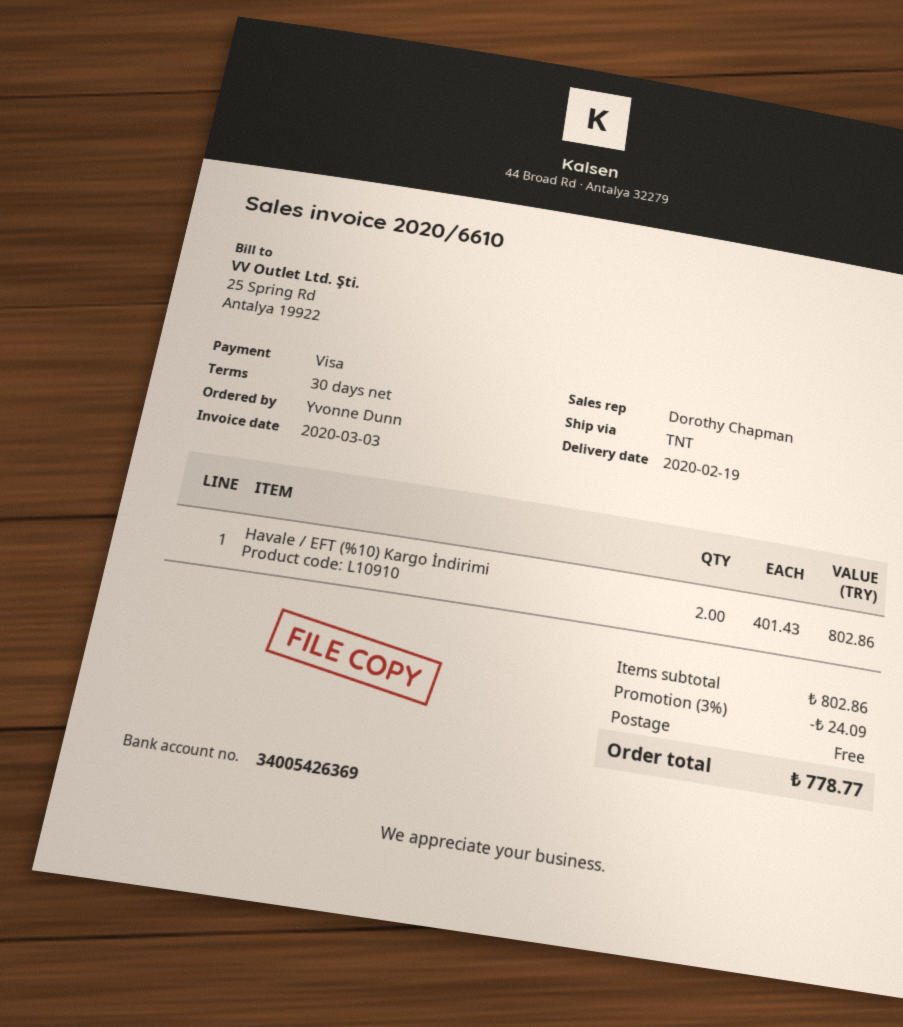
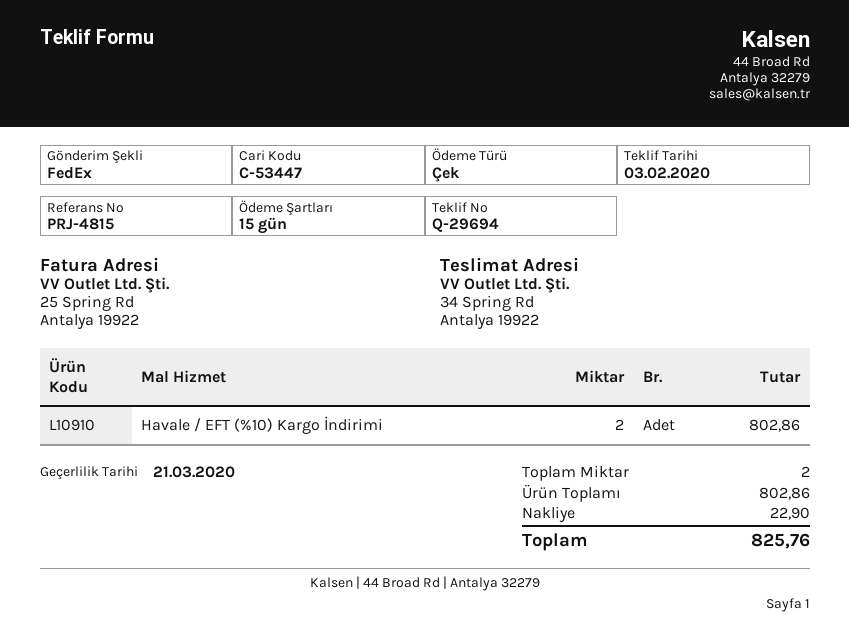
payment terms: 30 days -> 15 days
payment method: Visa -> cheque
shipping method: TNT -> FedEx
discount: 3% = 24.09 -> none
shipping: 0.00 -> 22.90
total: 778.77 -> 825.76

